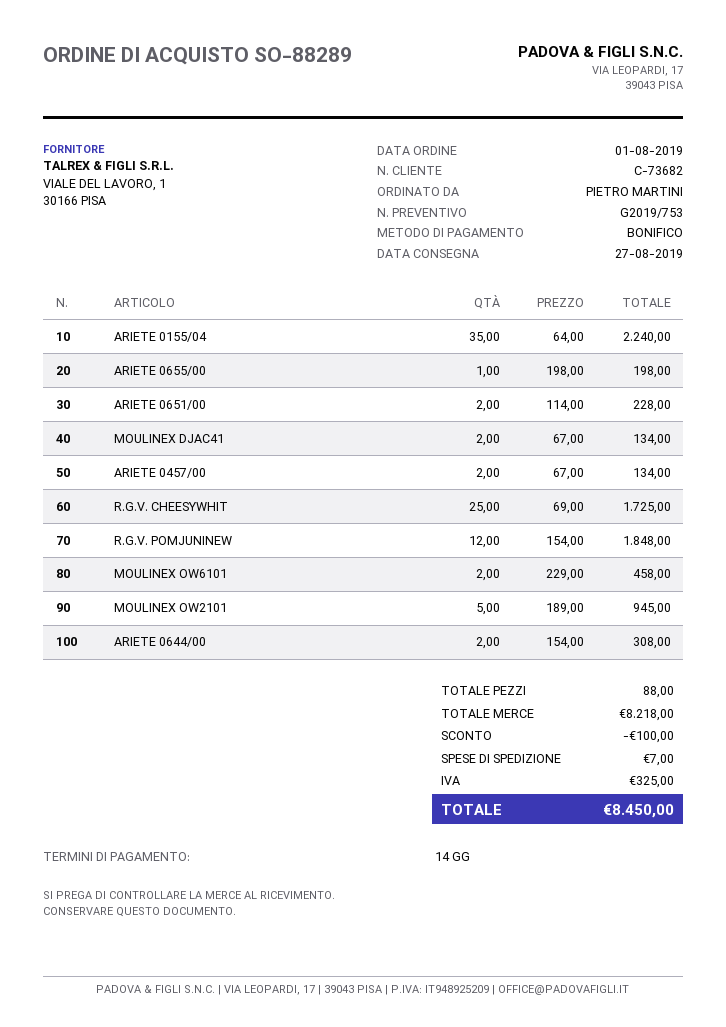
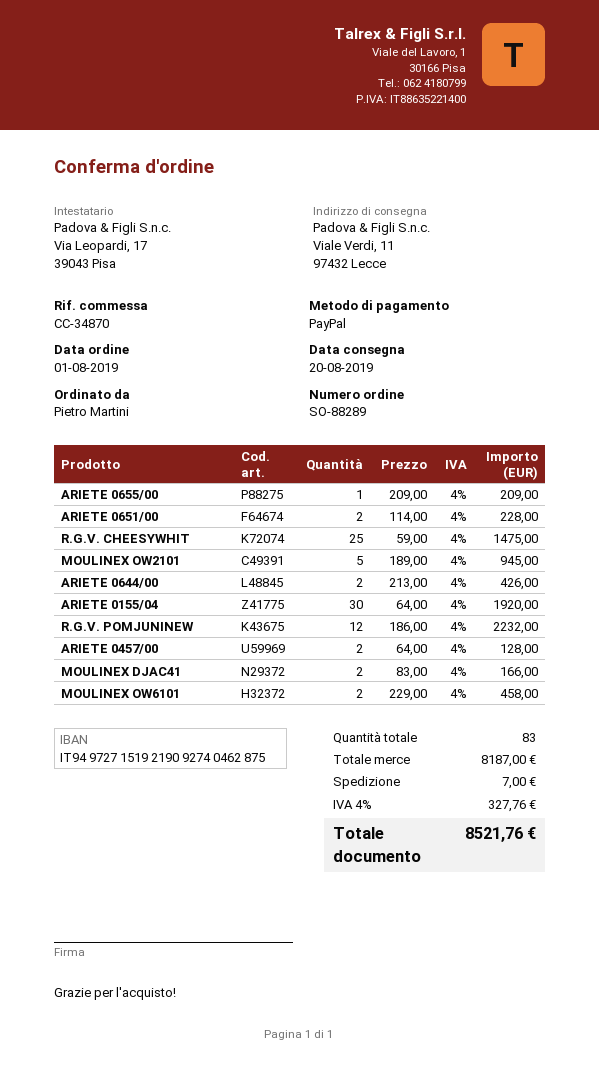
delivery date: 2019-08-27 -> 2019-08-20
payment method: bank transfer -> PayPal
ARIETE 0155/04: 35 x 64.00 = 2240.00 -> 30 x 64.00 = 1920.00
ARIETE 0655/00: 1 x 198.00 = 198.00 -> 1 x 209.00 = 209.00
MOULINEX DJAC41: 2 x 67.00 = 134.00 -> 2 x 83.00 = 166.00
ARIETE 0457/00: 2 x 67.00 = 134.00 -> 2 x 64.00 = 128.00
R.G.V. CHEESYWHIT: 25 x 69.00 = 1725.00 -> 25 x 59.00 = 1475.00
R.G.V. POMJUNINEW: 12 x 154.00 = 1848.00 -> 12 x 186.00 = 2232.00
ARIETE 0644/00: 2 x 154.00 = 308.00 -> 2 x 213.00 = 426.00
total quantity: 88 -> 83
subtotal: 8218.00 -> 8187.00
discount: 100.00 -> none
tax: 325.00 -> 327.76
total: 8450.00 -> 8521.76

